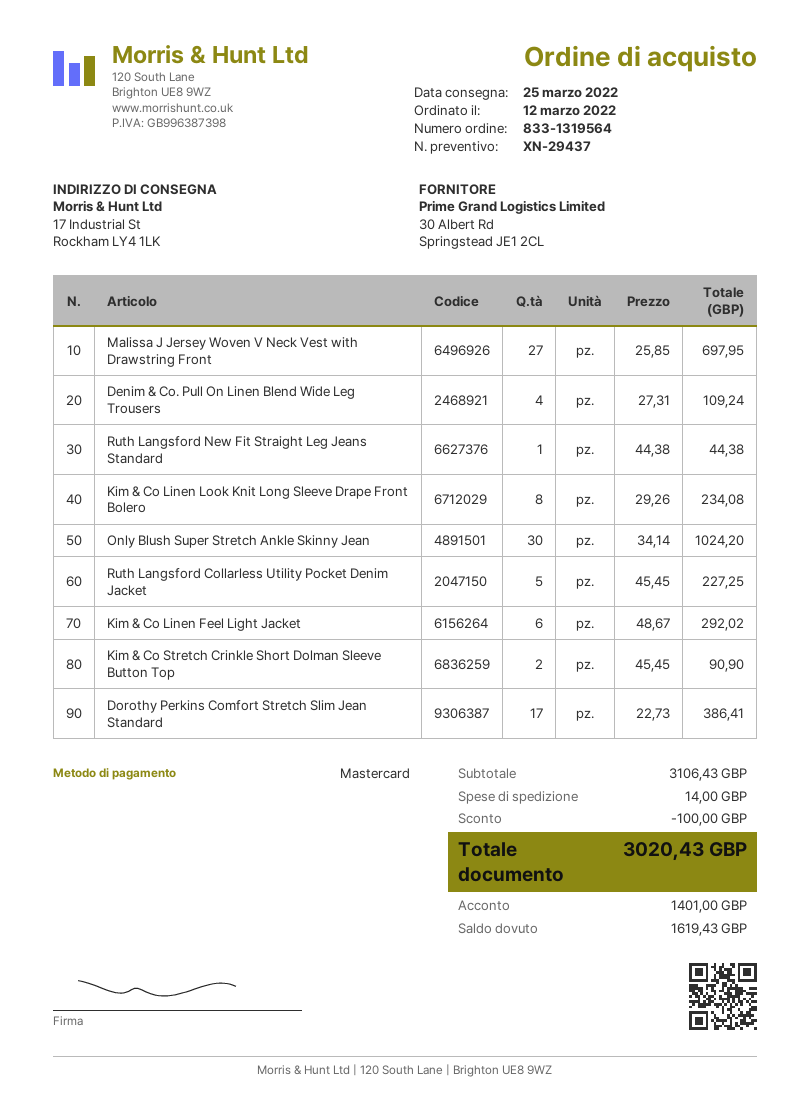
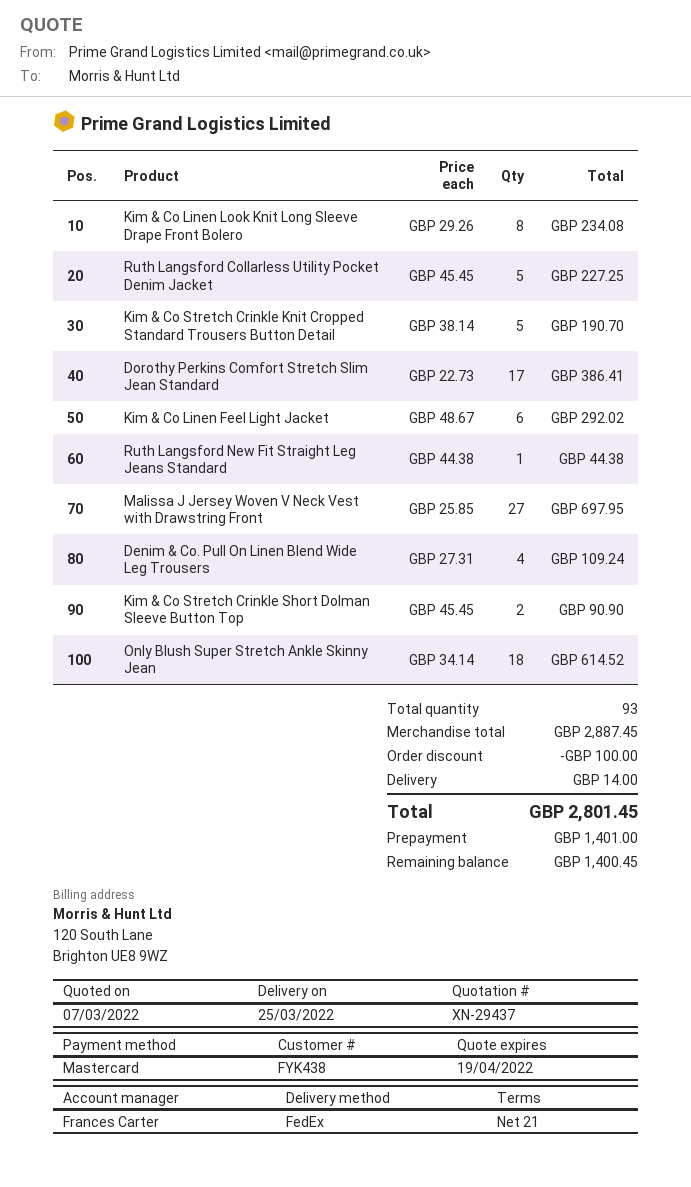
Only Blush Super Stretch Ankle Skinny Jean: 30 x 34.14 = 1024.20 -> 18 x 34.14 = 614.52
Kim & Co Stretch Crinkle Knit Cropped Standard Trousers Button Detail: none -> 5 x 38.14 = 190.70
subtotal: 3106.43 -> 2887.45
total: 3020.43 -> 2801.45
balance: 1619.43 -> 1400.45

